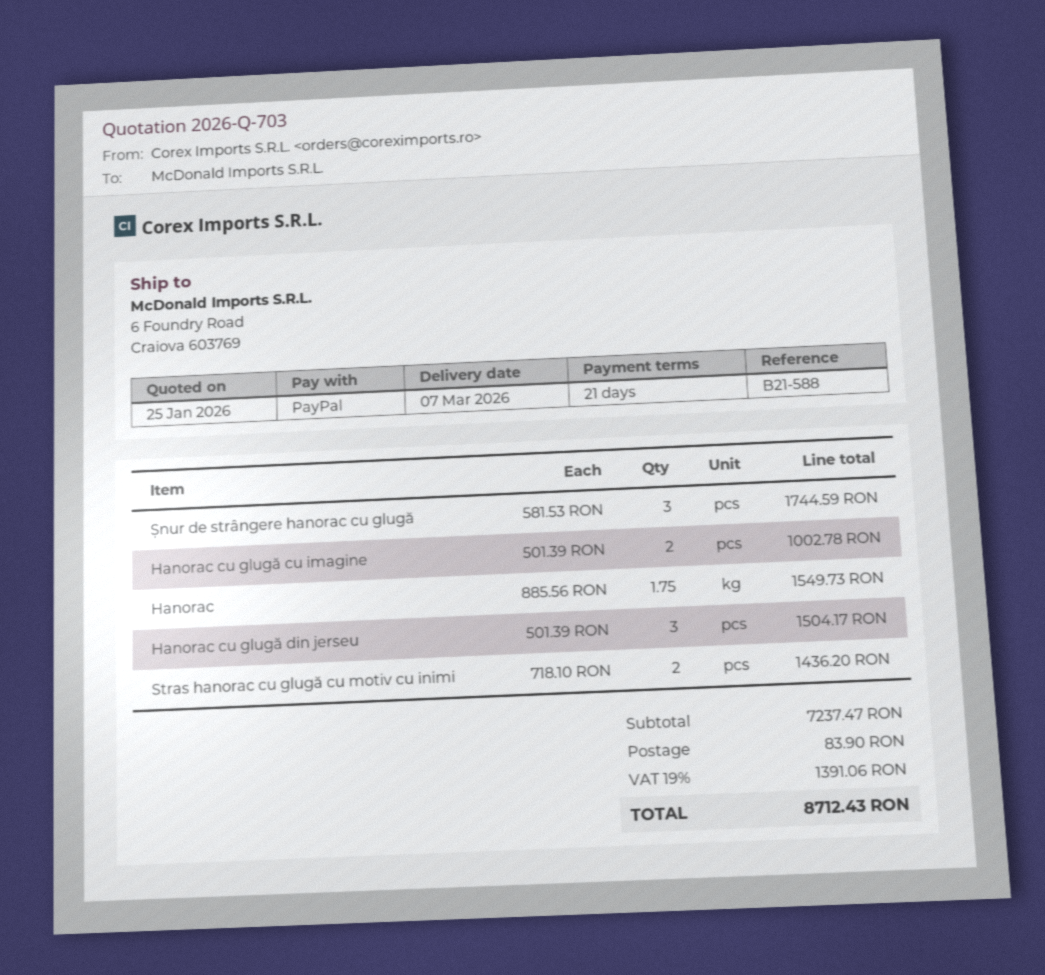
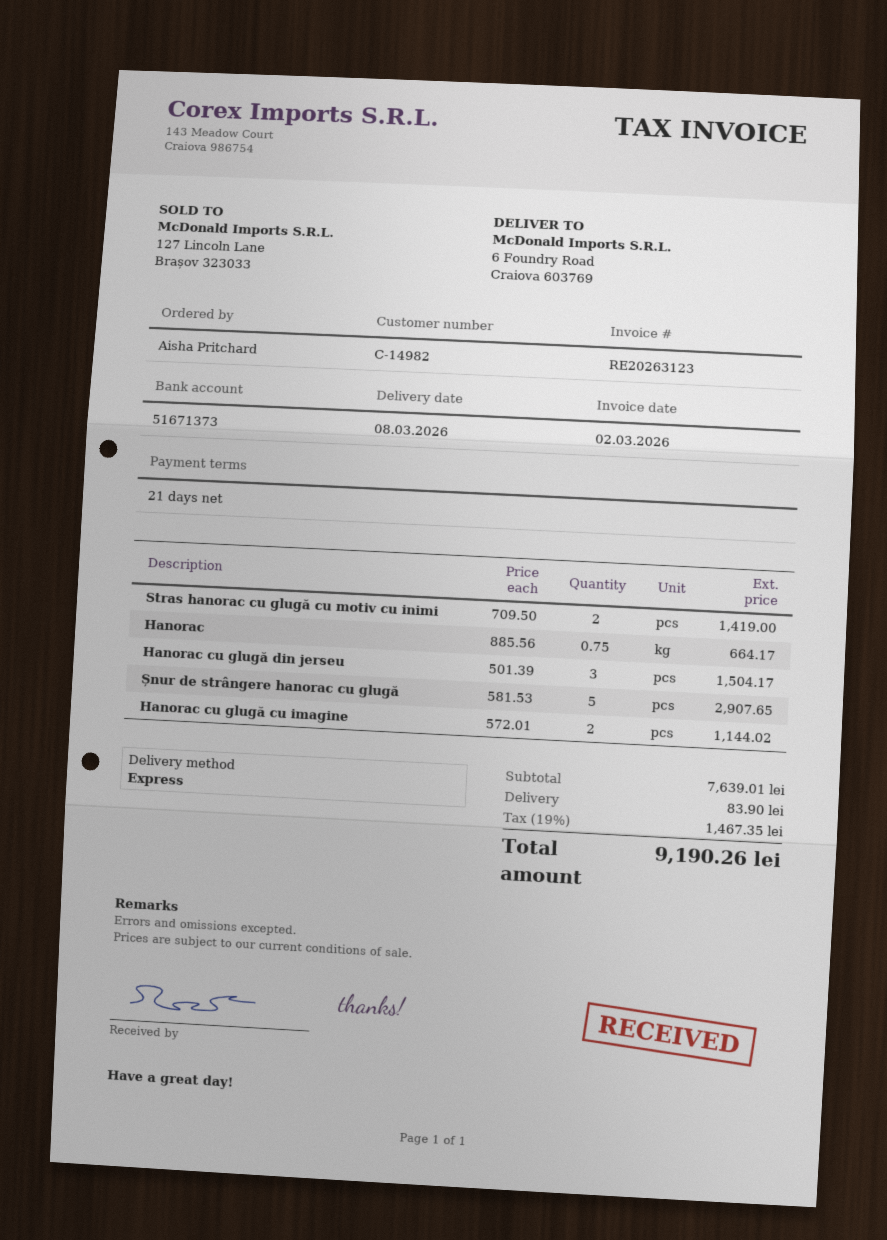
delivery date: 2026-03-07 -> 2026-03-08
Șnur de strângere hanorac cu glugă: 3 x 581.53 = 1744.59 -> 5 x 581.53 = 2907.65
Hanorac cu glugă cu imagine: 2 x 501.39 = 1002.78 -> 2 x 572.01 = 1144.02
Hanorac: 1.75 x 885.56 = 1549.73 -> 0.75 x 885.56 = 664.17
Stras hanorac cu glugă cu motiv cu inimi: 2 x 718.10 = 1436.20 -> 2 x 709.50 = 1419.00
subtotal: 7237.47 -> 7639.01
tax: 19% = 1391.06 -> 19% = 1467.35
total: 8712.43 -> 9190.26

